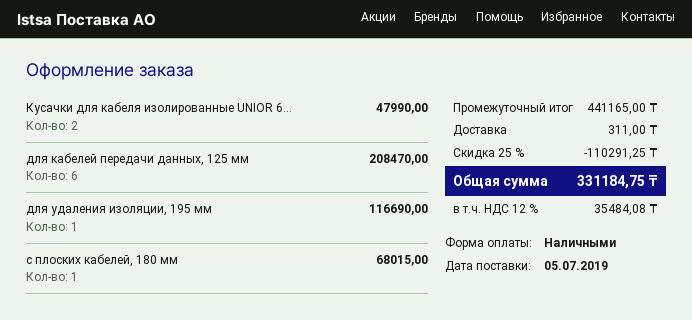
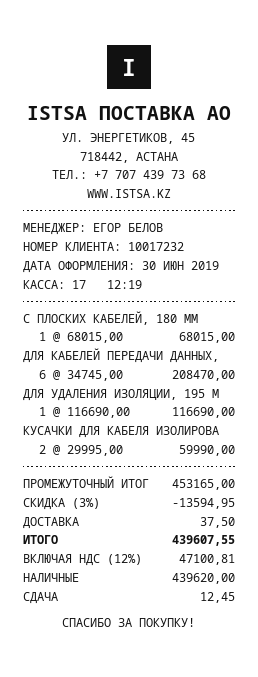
Кусачки для кабеля изолированные UNIOR 6...: 2 for 47990.00 -> 2 for 59990.00
subtotal: 441165.00 -> 453165.00
discount: 25% = 110291.25 -> 3% = 13594.95
shipping: 311.00 -> 37.50
tax: 12% = 35484.08 -> 12% = 47100.81
total: 331184.75 -> 439607.55

